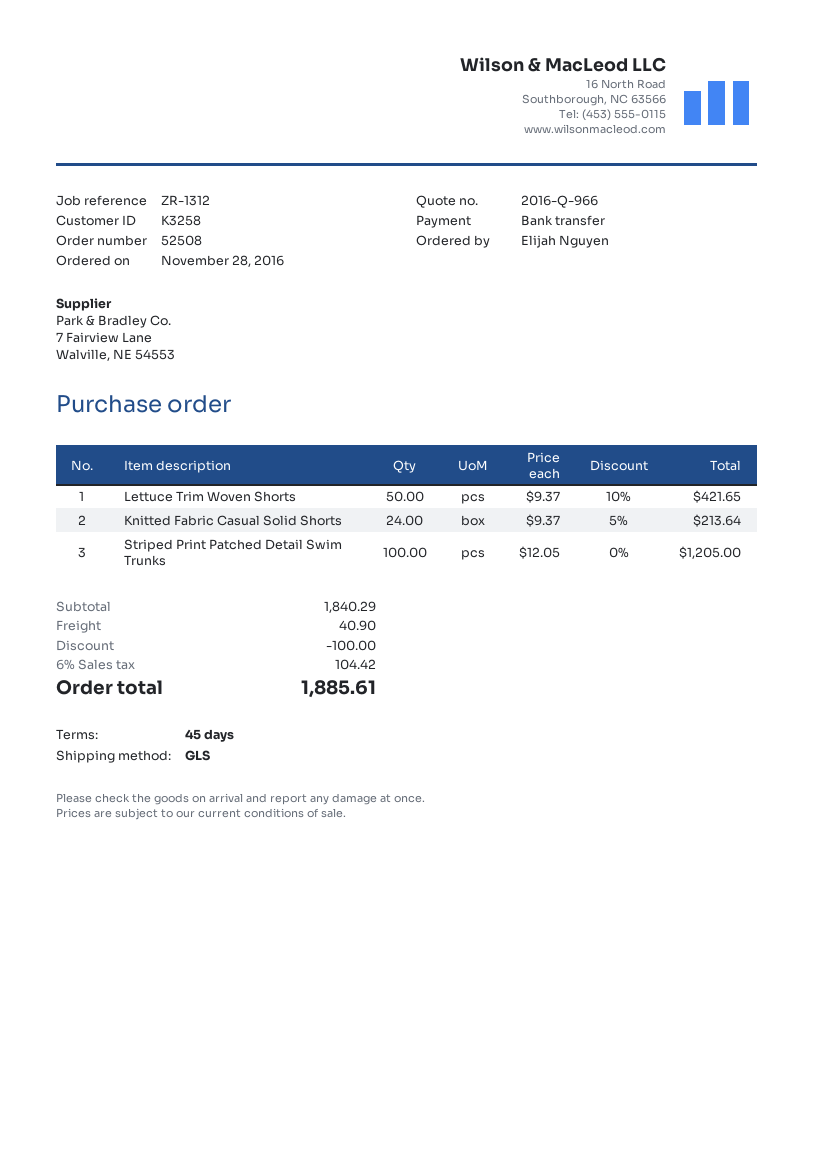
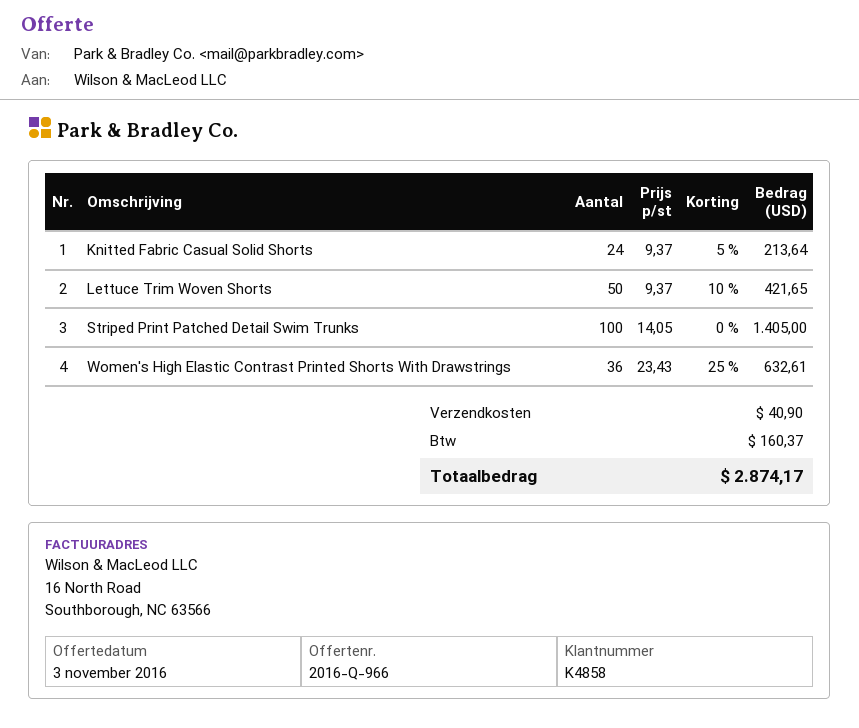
customer number: K3258 -> K4858
Striped Print Patched Detail Swim Trunks: 100 x 12.05 = 1205.00 -> 100 x 14.05 = 1405.00
Women's High Elastic Contrast Printed Shorts With Drawstrings: none -> 36 x 23.43 - 25% = 632.61
discount: 100.00 -> none
tax: 104.42 -> 160.37
total: 1885.61 -> 2874.17

